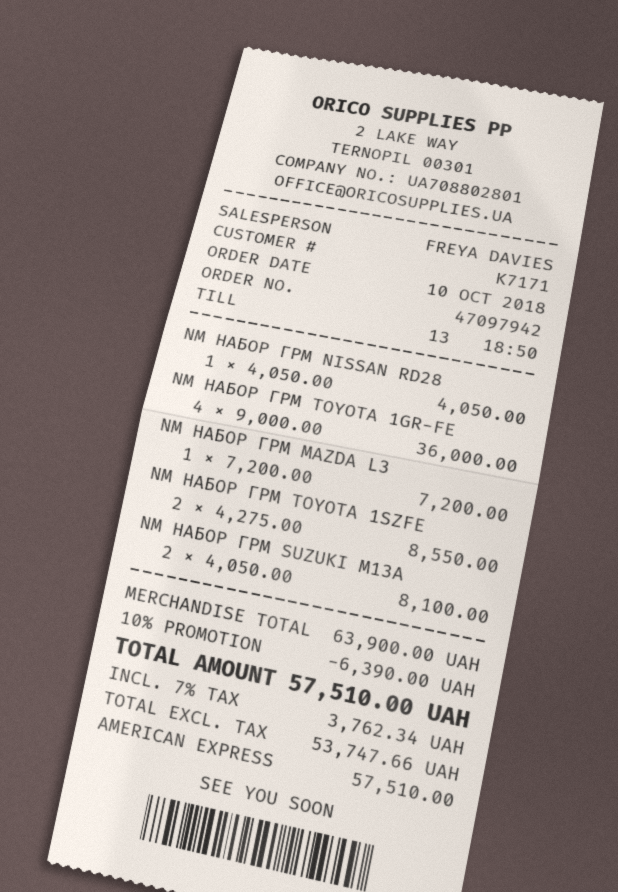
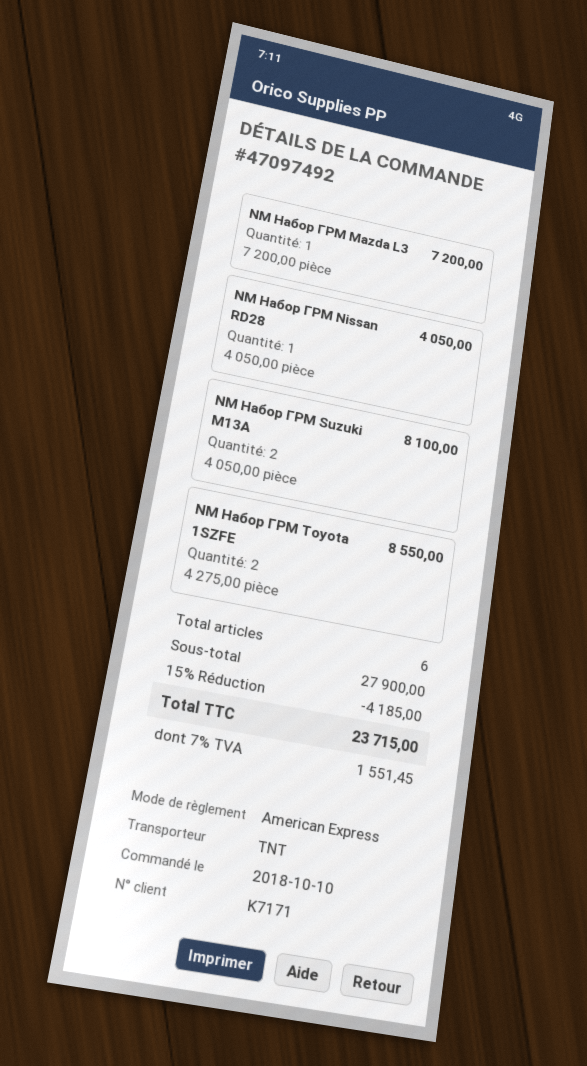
order number: 47097942 -> 47097492
NM НАБОР ГРМ TOYOTA 1GR-FE: 4 x 9000.00 = 36000.00 -> none
subtotal: 63900.00 -> 27900.00
discount: 10% = 6390.00 -> 15% = 4185.00
tax: 7% = 3762.34 -> 7% = 1551.45
total: 57510.00 -> 23715.00

